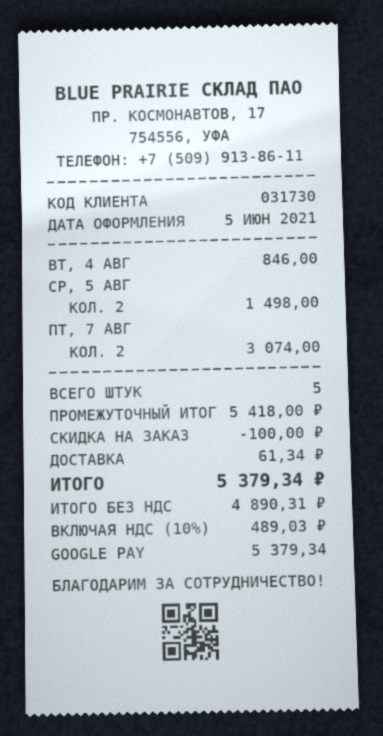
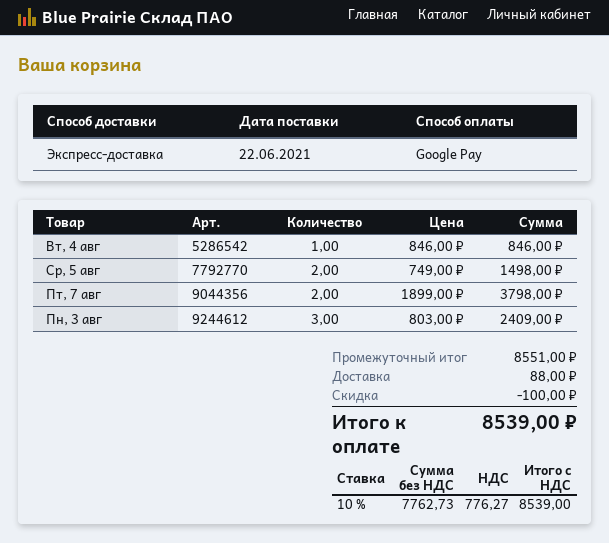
ПТ, 7 АВГ: 2 for 3074.00 -> 2 for 3798.00
Пн, 3 авг: none -> 3 for 2409.00
subtotal: 5418.00 -> 8551.00
shipping: 61.34 -> 88.00
net: 4890.31 -> 7762.73
tax: 10% = 489.03 -> 10% = 776.27
total: 5379.34 -> 8539.00

